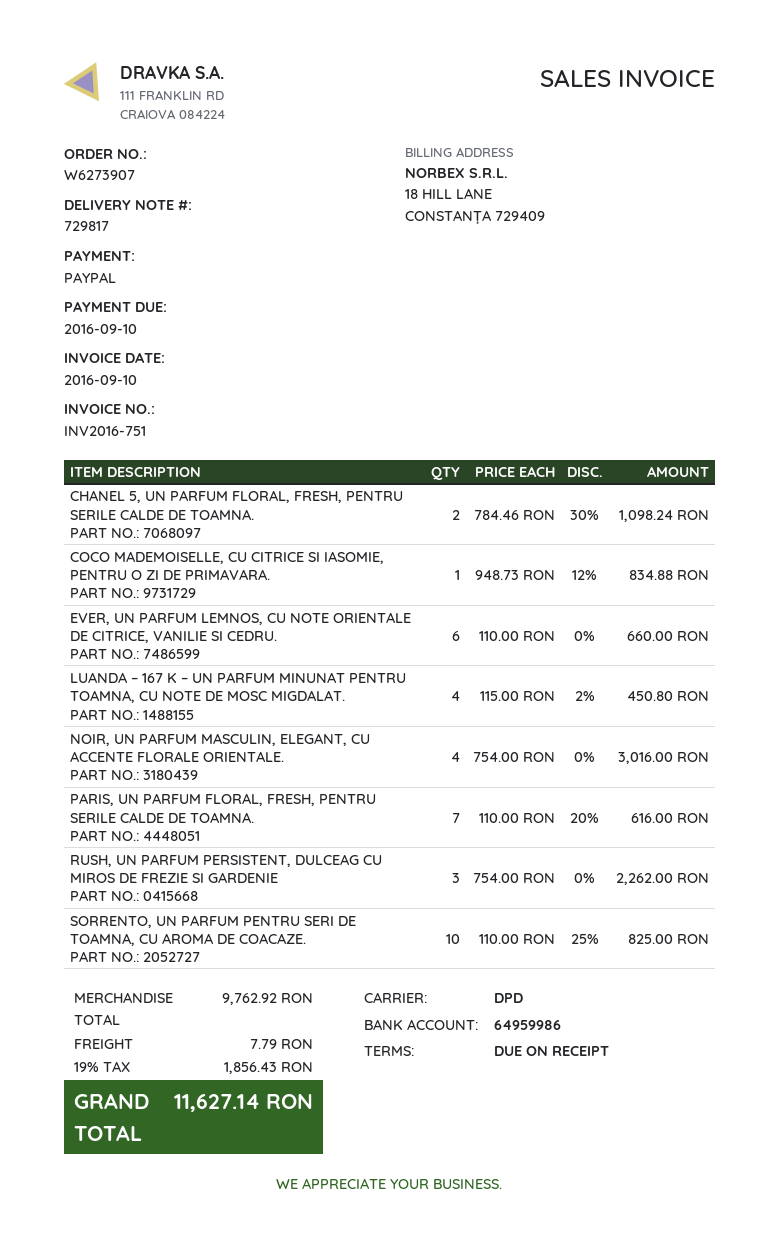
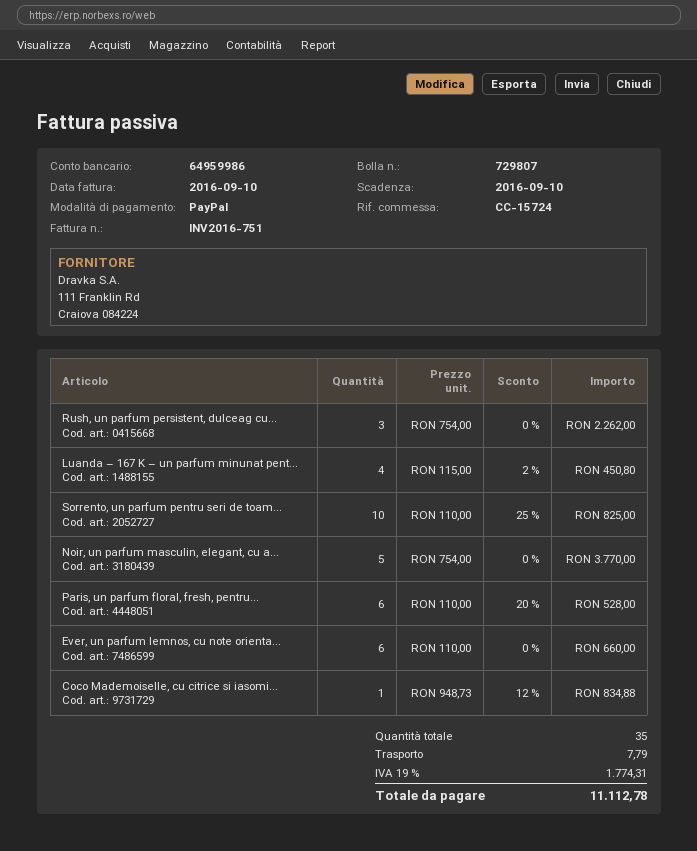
delivery note number: 729817 -> 729807
CHANEL 5, UN PARFUM FLORAL, FRESH, PENTRU SERILE CALDE DE TOAMNA.: 2 x 784.46 - 30% = 1098.24 -> none
NOIR, UN PARFUM MASCULIN, ELEGANT, CU ACCENTE FLORALE ORIENTALE.: 4 x 754.00 = 3016.00 -> 5 x 754.00 = 3770.00
PARIS, UN PARFUM FLORAL, FRESH, PENTRU SERILE CALDE DE TOAMNA.: 7 x 110.00 - 20% = 616.00 -> 6 x 110.00 - 20% = 528.00
tax: 19% = 1856.43 -> 19% = 1774.31
total: 11627.14 -> 11112.78

